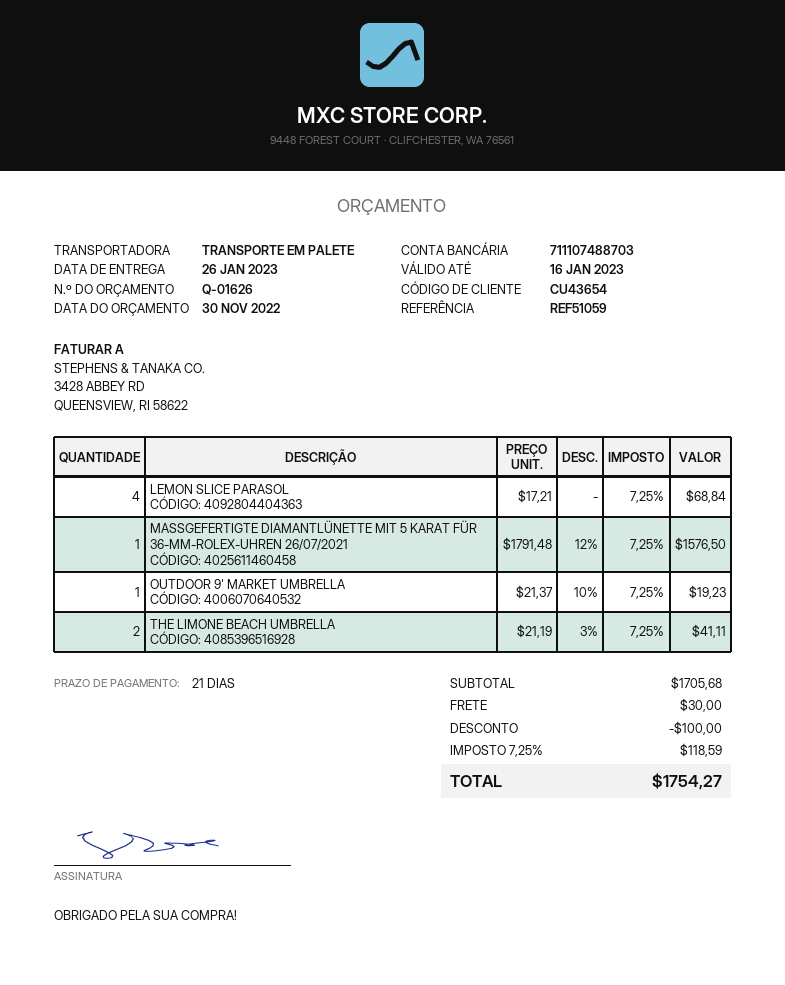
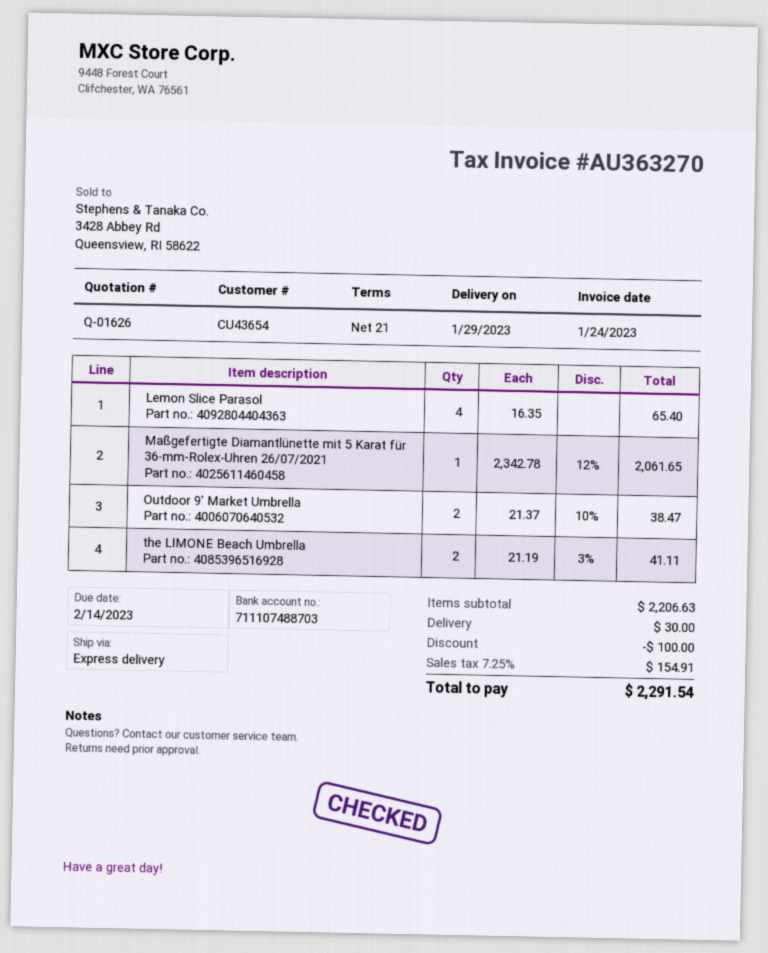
delivery date: 2023-01-26 -> 2023-01-29
shipping method: pallet freight -> express
LEMON SLICE PARASOL: 4 x 17.21 = 68.84 -> 4 x 16.35 = 65.40
MASSGEFERTIGTE DIAMANTLÜNETTE MIT 5 KARAT FÜR 36-MM-ROLEX-UHREN 26/07/2021: 1 x 1791.48 - 12% = 1576.50 -> 1 x 2342.78 - 12% = 2061.65
OUTDOOR 9' MARKET UMBRELLA: 1 x 21.37 - 10% = 19.23 -> 2 x 21.37 - 10% = 38.47
subtotal: 1705.68 -> 2206.63
tax: 7.25% = 118.59 -> 7.25% = 154.91
total: 1754.27 -> 2291.54

